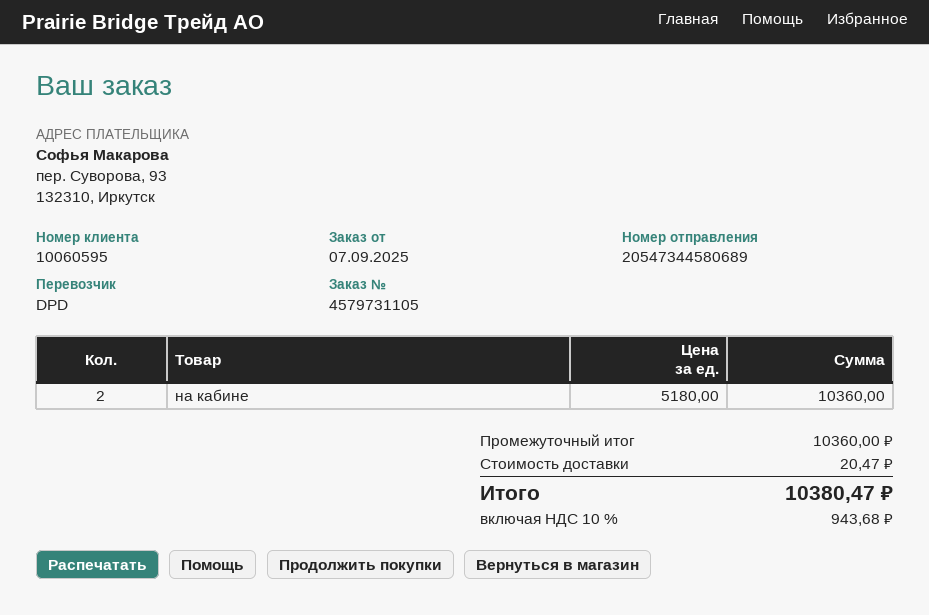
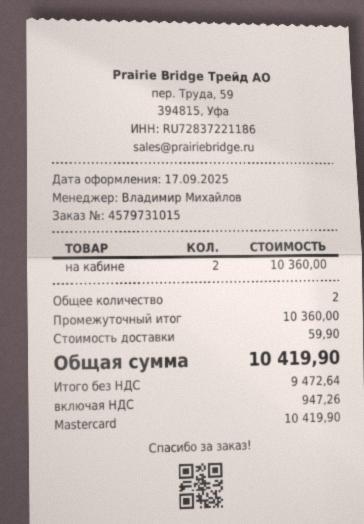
order number: 4579731105 -> 4579731015
order date: 2025-09-07 -> 2025-09-17
shipping: 20.47 -> 59.90
tax: 943.68 -> 947.26
total: 10380.47 -> 10419.90

